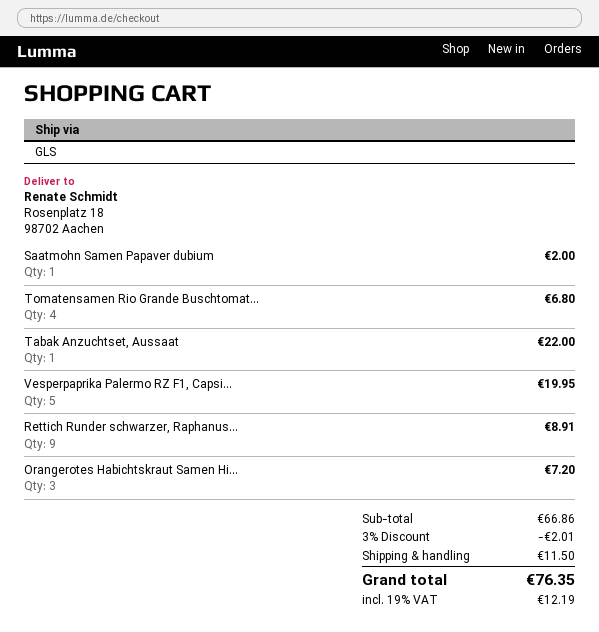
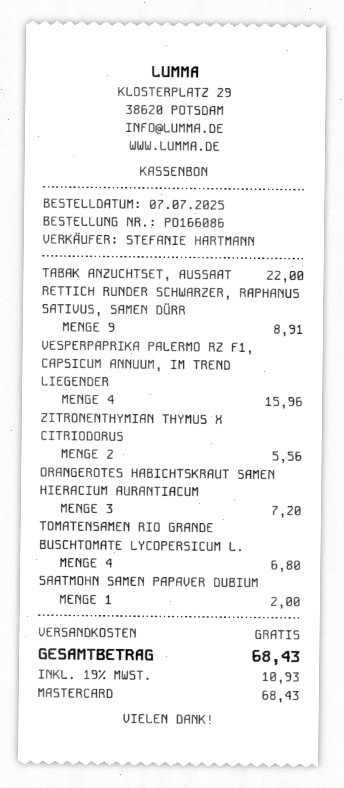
Vesperpaprika Palermo RZ F1, Capsi...: 5 for 19.95 -> 4 for 15.96
ZITRONENTHYMIAN THYMUS X CITRIODORUS: none -> 2 for 5.56
discount: 3% = 2.01 -> none
shipping: 11.50 -> 0.00
tax: 19% = 12.19 -> 19% = 10.93
total: 76.35 -> 68.43

